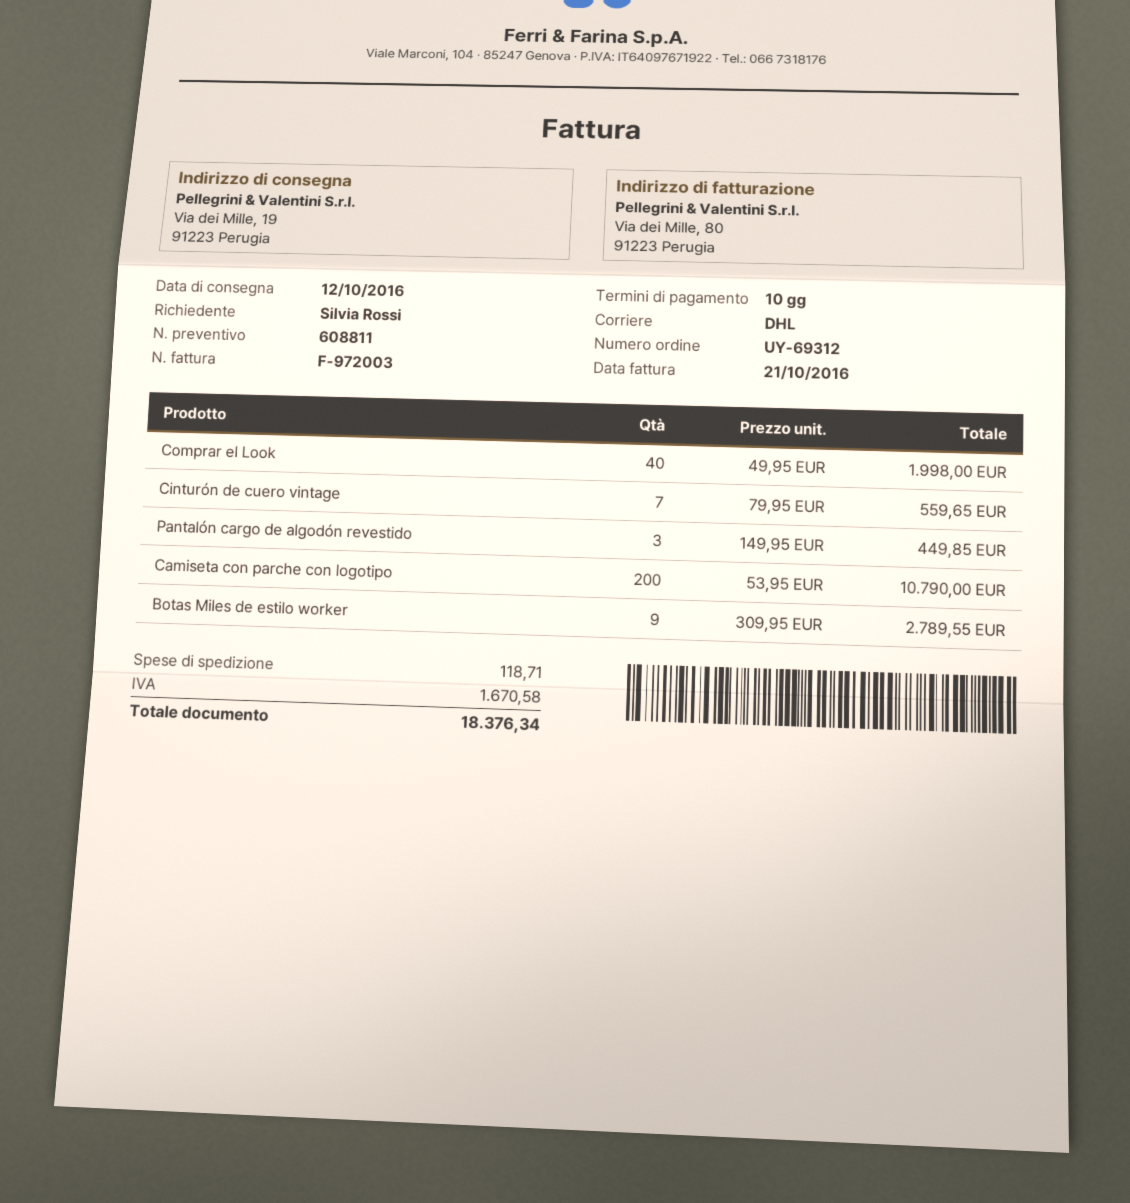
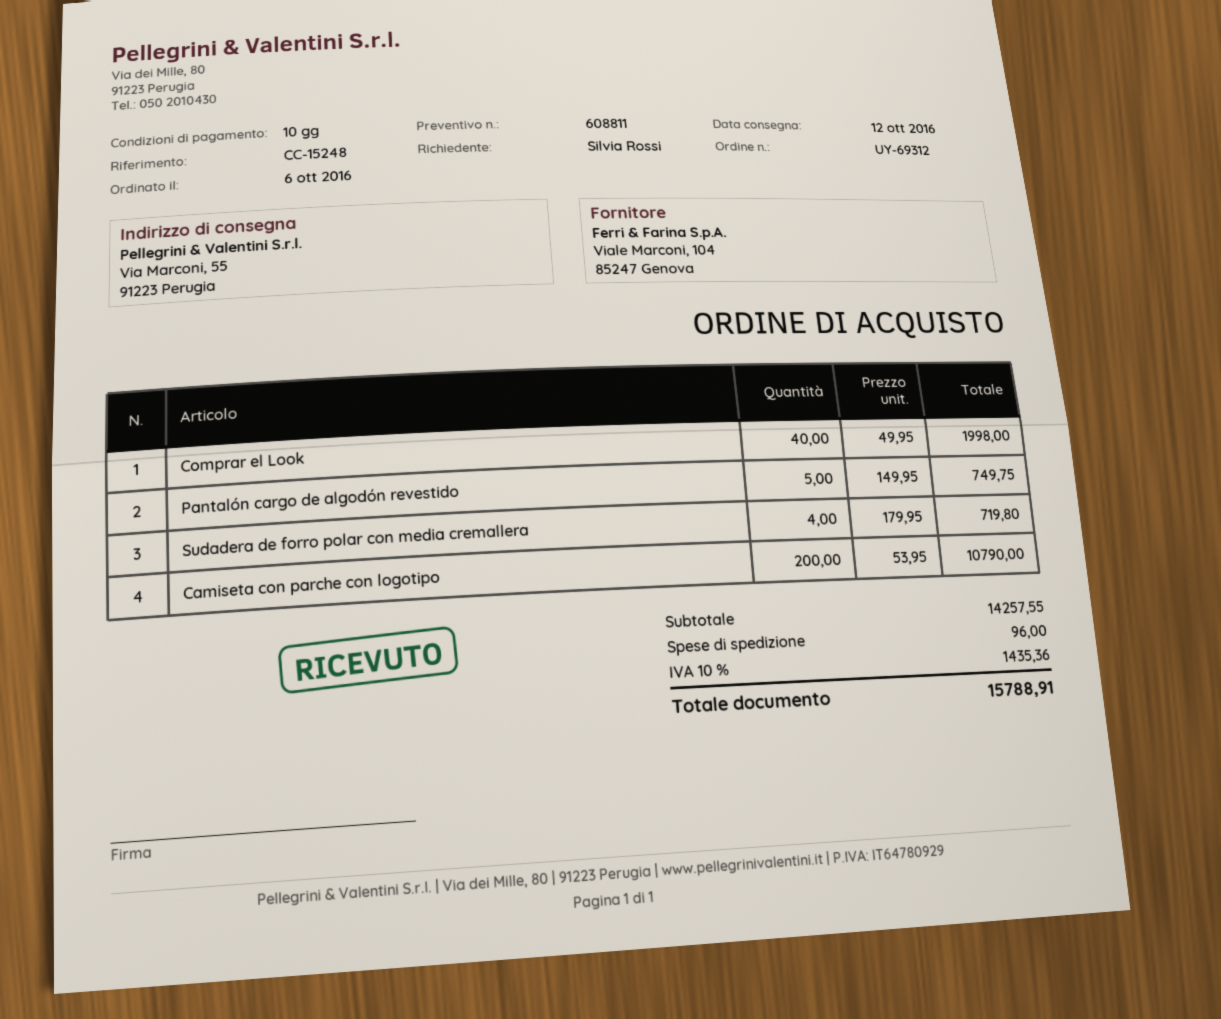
ship to: Via dei Mille, 19, 91223 Perugia -> Via Marconi, 55, 91223 Perugia
Cinturón de cuero vintage: 7 x 79.95 = 559.65 -> none
Pantalón cargo de algodón revestido: 3 x 149.95 = 449.85 -> 5 x 149.95 = 749.75
Botas Miles de estilo worker: 9 x 309.95 = 2789.55 -> none
Sudadera de forro polar con media cremallera: none -> 4 x 179.95 = 719.80
shipping: 118.71 -> 96.00
tax: 1670.58 -> 1435.36
total: 18376.34 -> 15788.91

